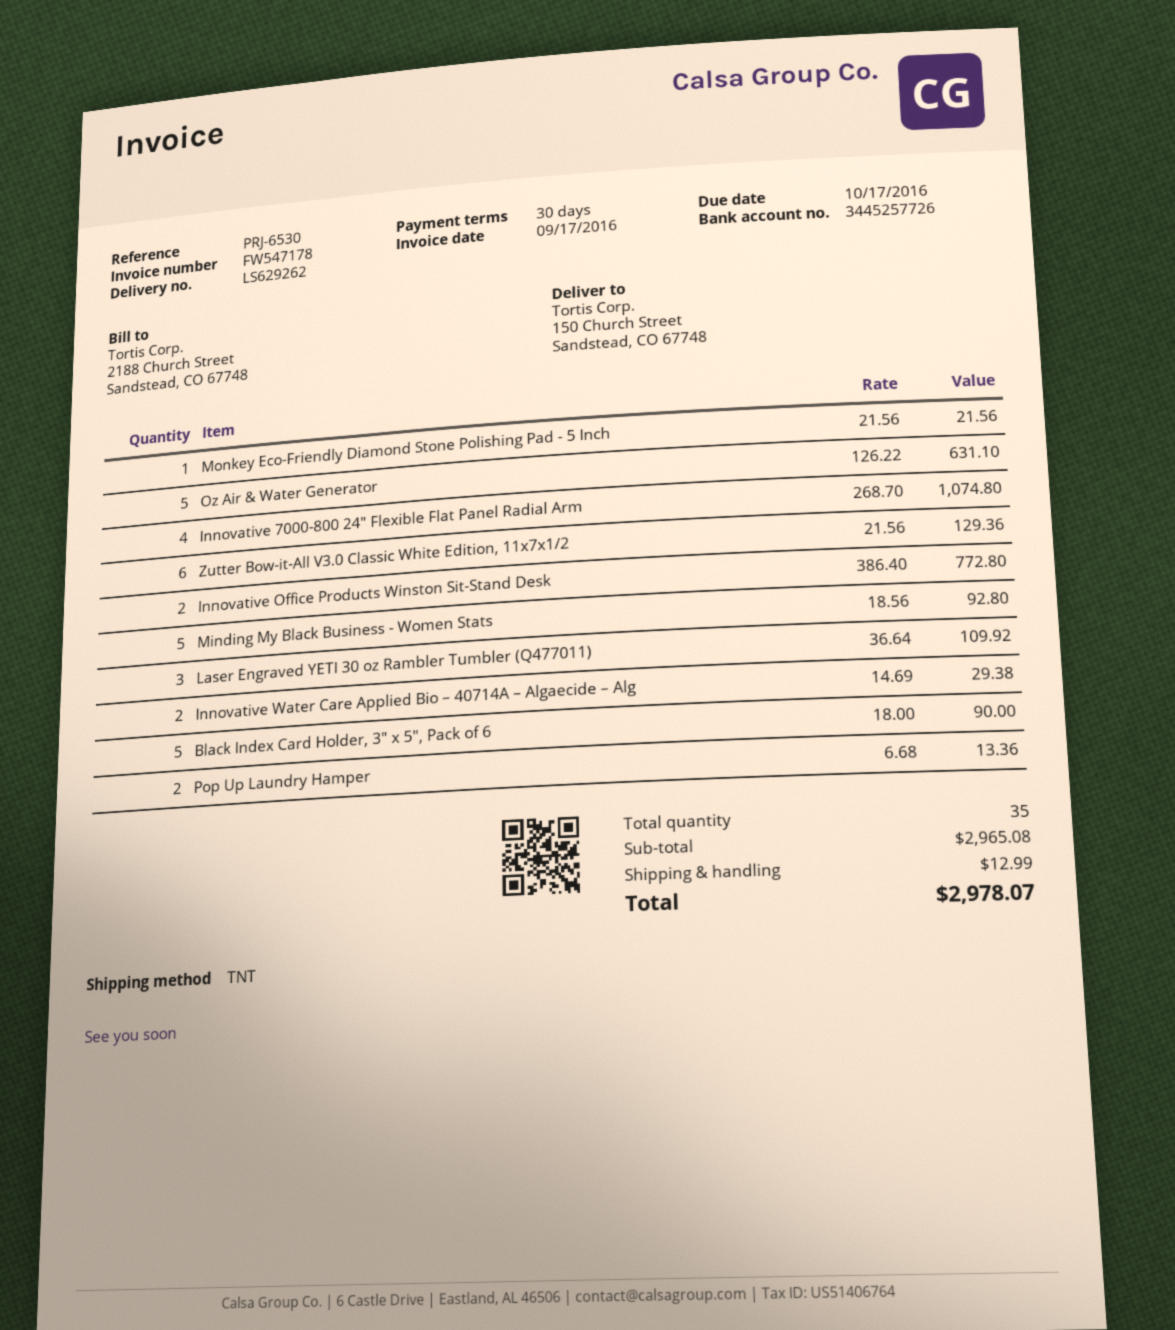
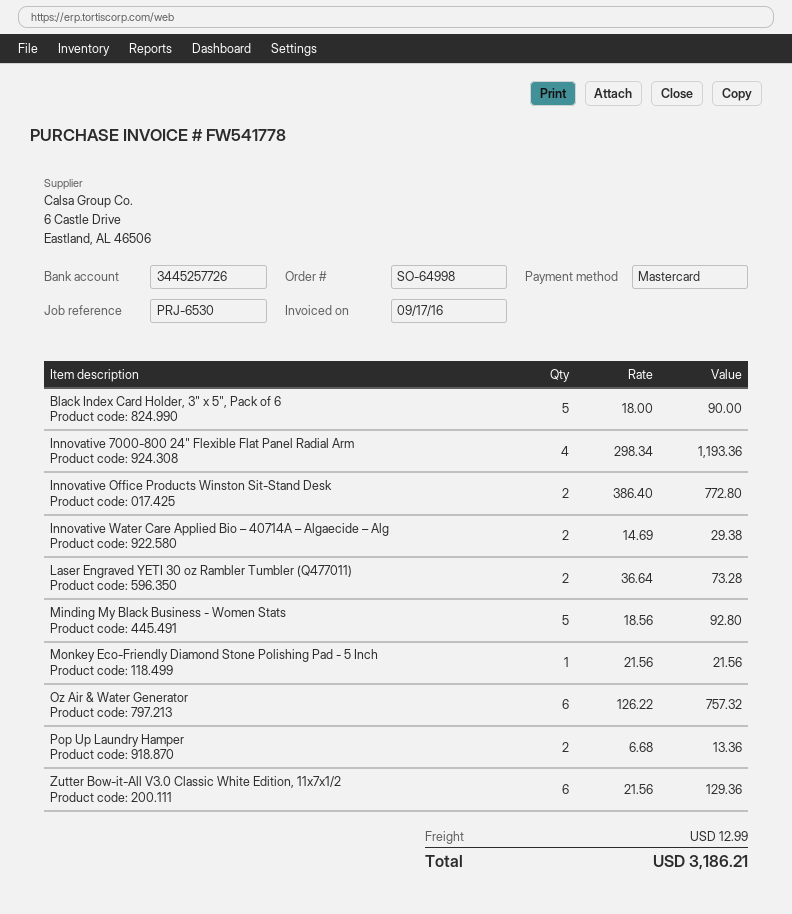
invoice number: FW547178 -> FW541778
Oz Air & Water Generator: 5 x 126.22 = 631.10 -> 6 x 126.22 = 757.32
Innovative 7000-800 24" Flexible Flat Panel Radial Arm: 4 x 268.70 = 1074.80 -> 4 x 298.34 = 1193.36
Laser Engraved YETI 30 oz Rambler Tumbler (Q477011): 3 x 36.64 = 109.92 -> 2 x 36.64 = 73.28
total: 2978.07 -> 3186.21

